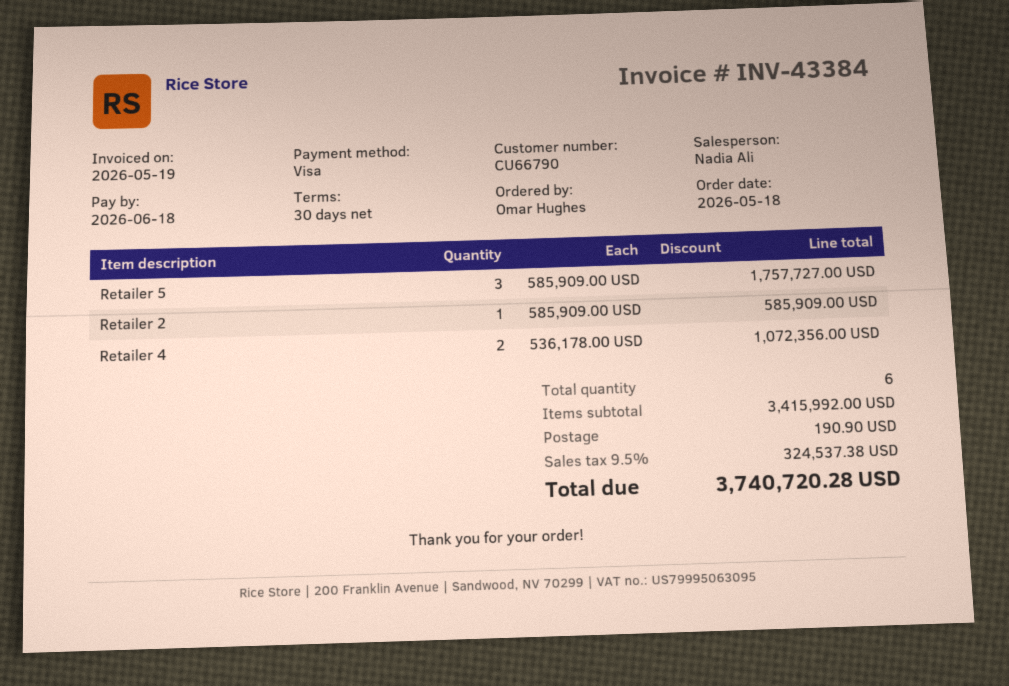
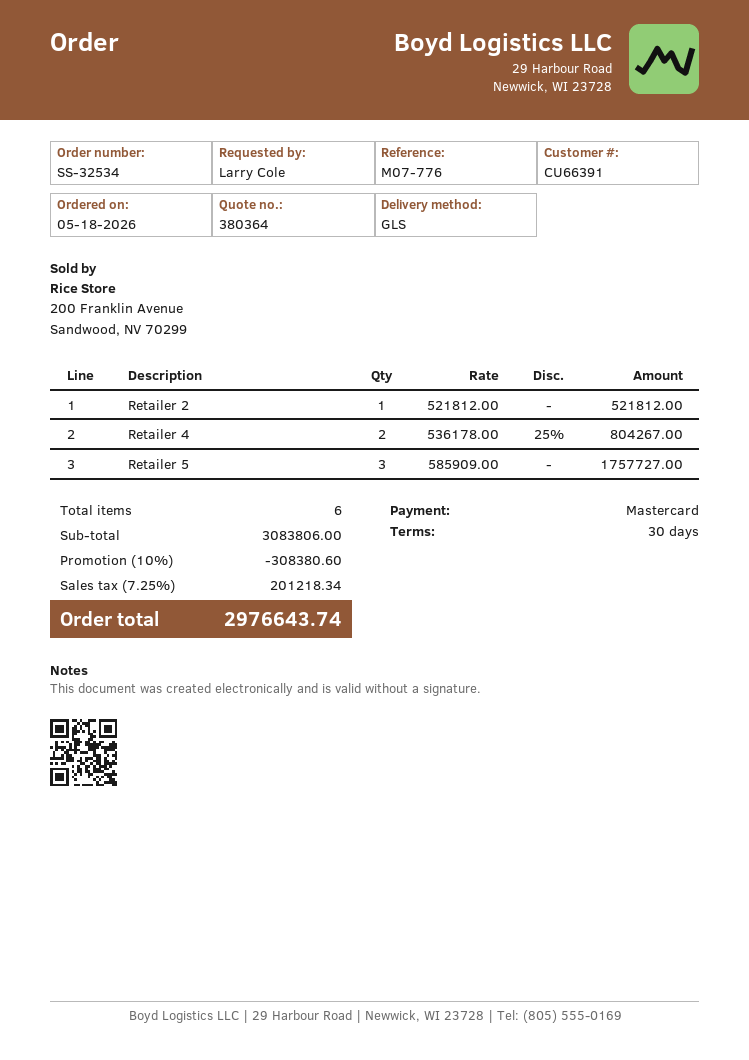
customer number: CU66790 -> CU66391
ordered by: Omar Hughes -> Larry Cole
payment method: Visa -> Mastercard
Retailer 2: 1 x 585909.00 = 585909.00 -> 1 x 521812.00 = 521812.00
Retailer 4: 2 x 536178.00 = 1072356.00 -> 2 x 536178.00 - 25% = 804267.00
subtotal: 3415992.00 -> 3083806.00
discount: none -> 10% = 308380.60
shipping: 190.90 -> none
tax: 9.5% = 324537.38 -> 7.25% = 201218.34
total: 3740720.28 -> 2976643.74

